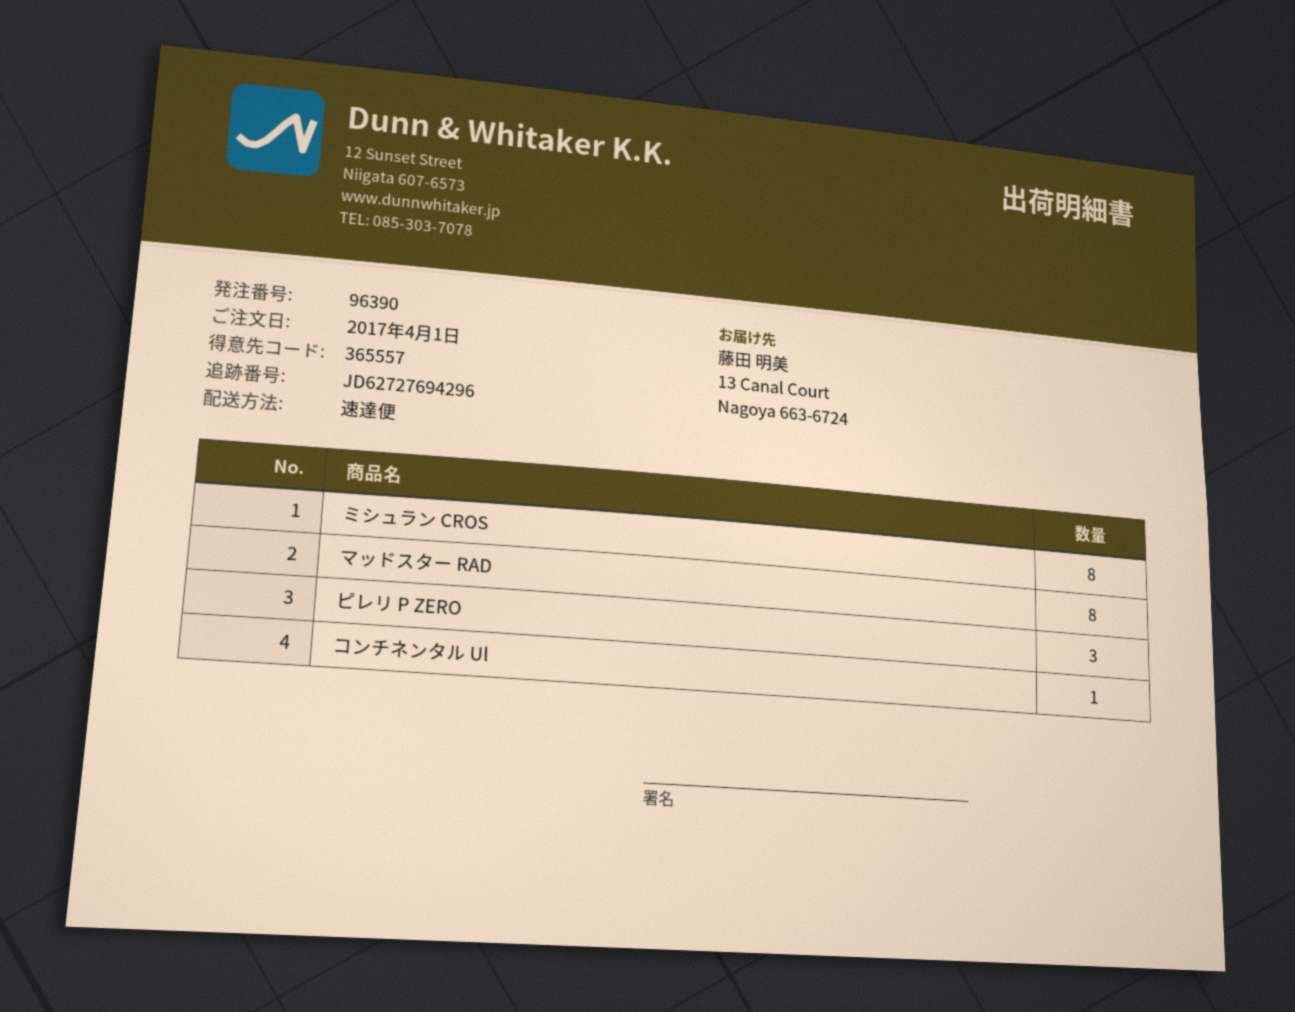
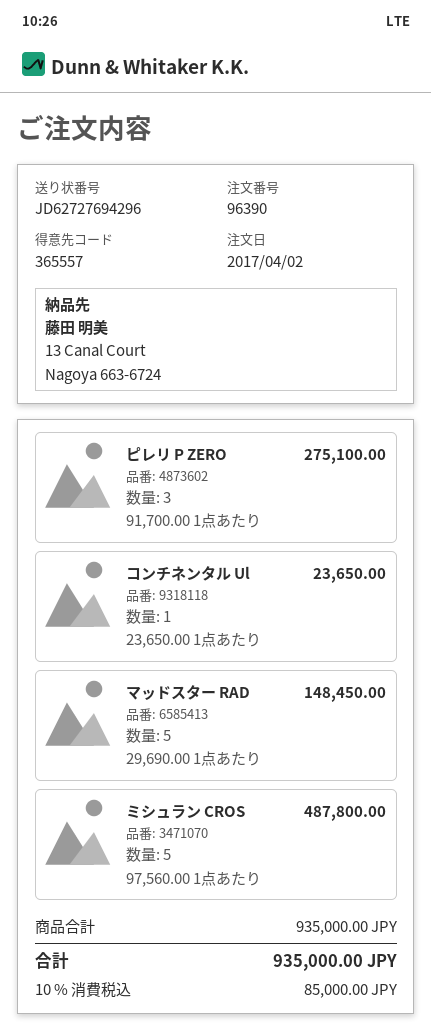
order date: 2017-04-01 -> 2017-04-02
ミシュラン CROS: 8 -> 5
マッドスター RAD: 8 -> 5

